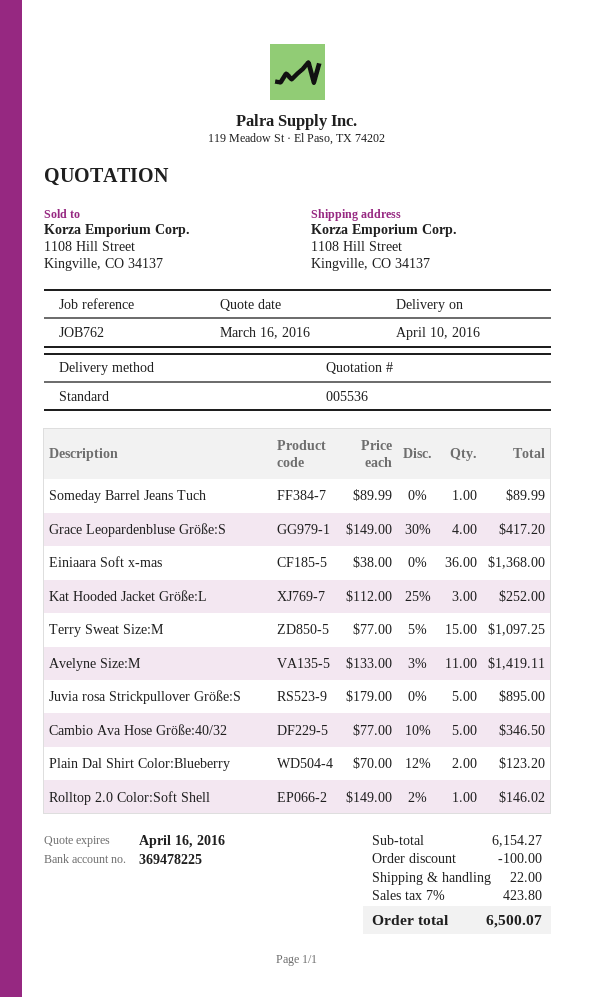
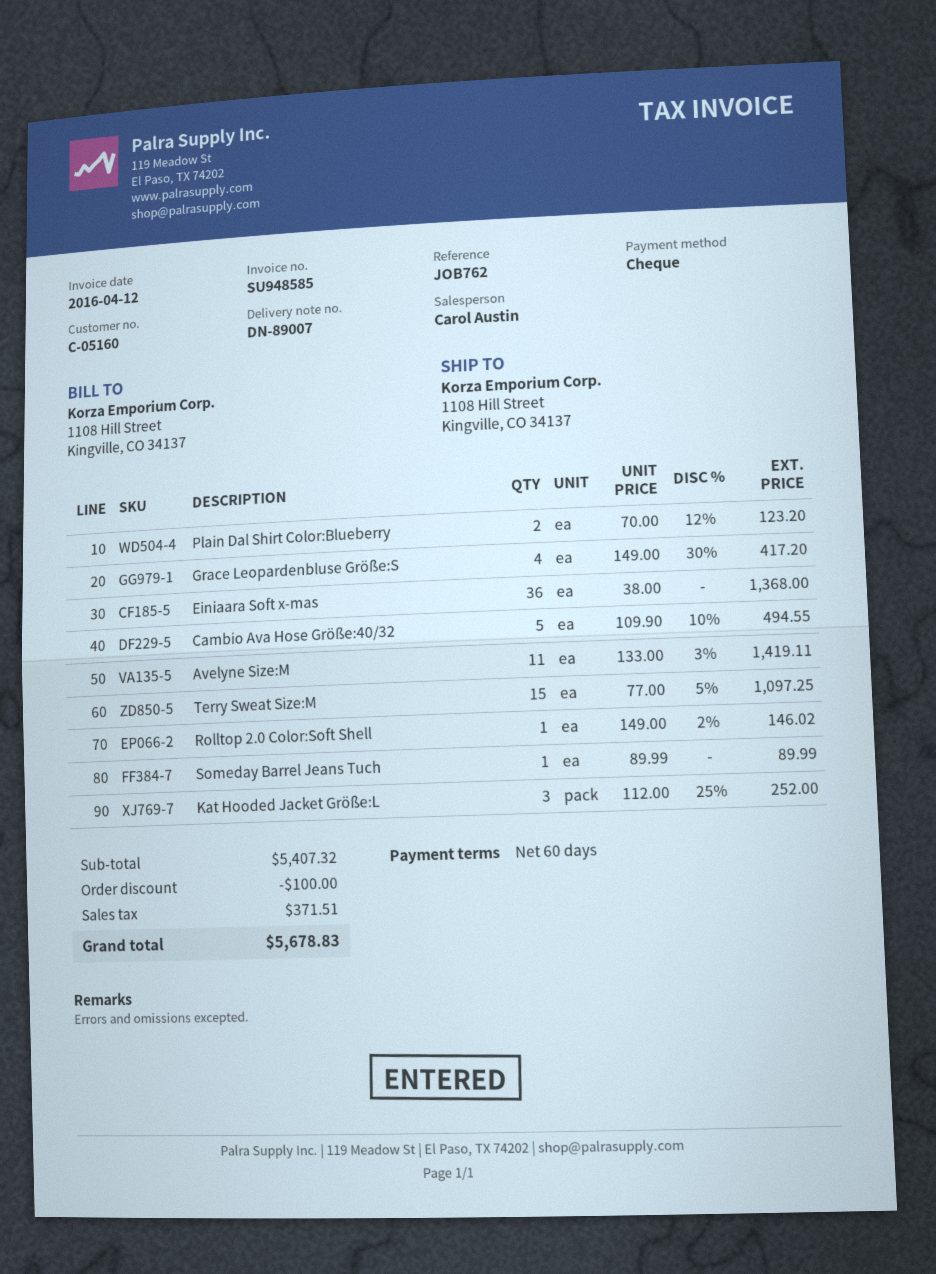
Juvia rosa Strickpullover Größe:S: 5 x 179.00 = 895.00 -> none
Cambio Ava Hose Größe:40/32: 5 x 77.00 - 10% = 346.50 -> 5 x 109.90 - 10% = 494.55
subtotal: 6154.27 -> 5407.32
shipping: 22.00 -> none
tax: 423.80 -> 371.51
total: 6500.07 -> 5678.83

